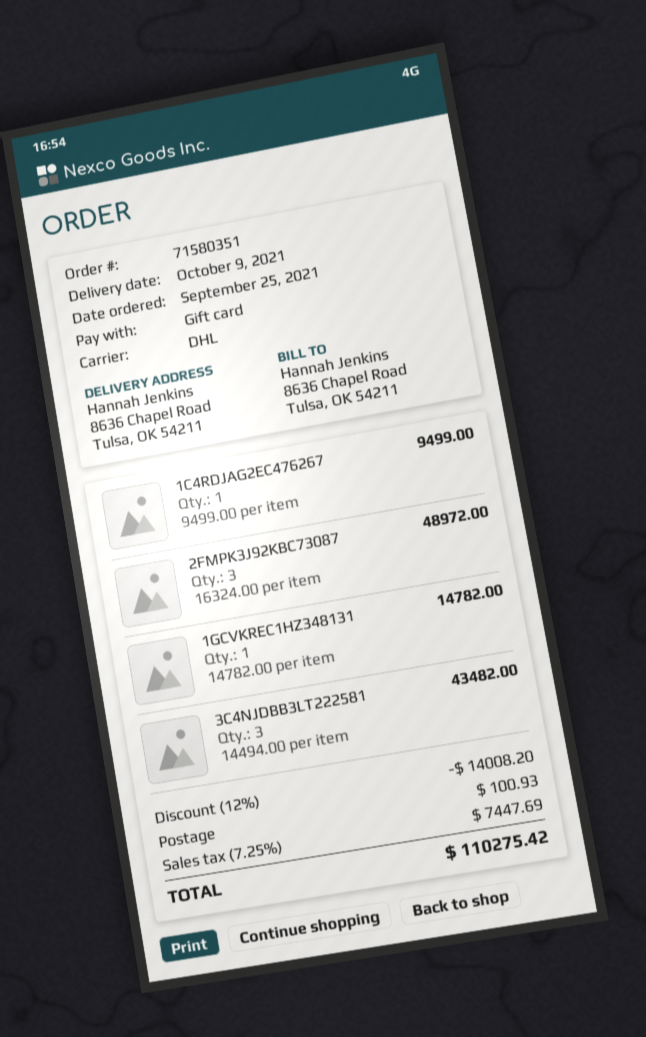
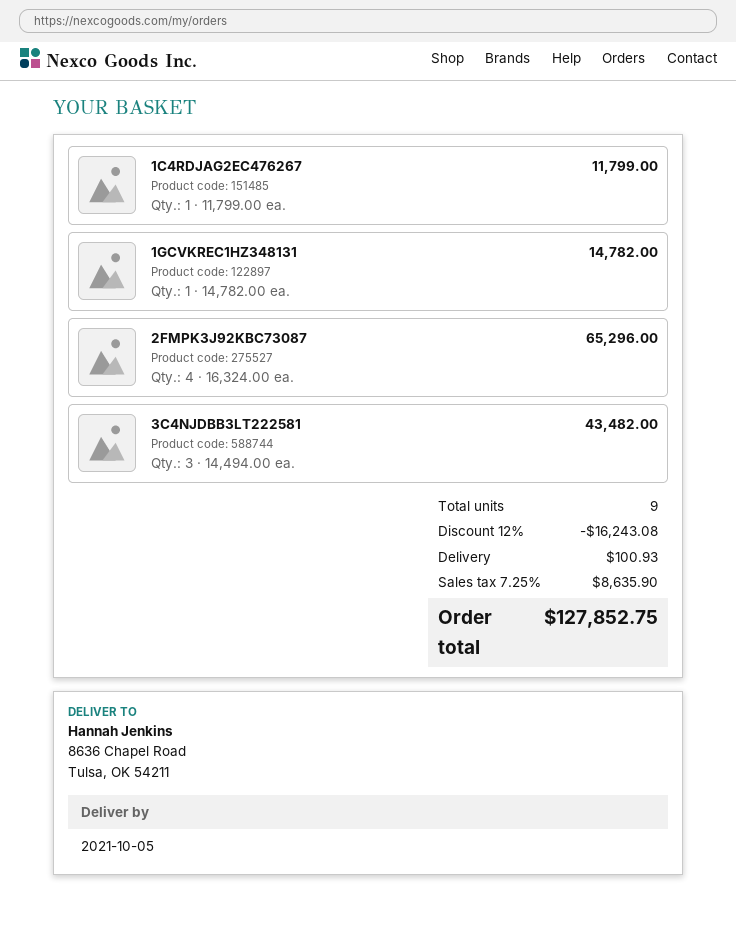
delivery date: 2021-10-09 -> 2021-10-05
1C4RDJAG2EC476267: 1 x 9499.00 = 9499.00 -> 1 x 11799.00 = 11799.00
2FMPK3J92KBC73087: 3 x 16324.00 = 48972.00 -> 4 x 16324.00 = 65296.00
discount: 12% = 14008.20 -> 12% = 16243.08
tax: 7.25% = 7447.69 -> 7.25% = 8635.90
total: 110275.42 -> 127852.75

